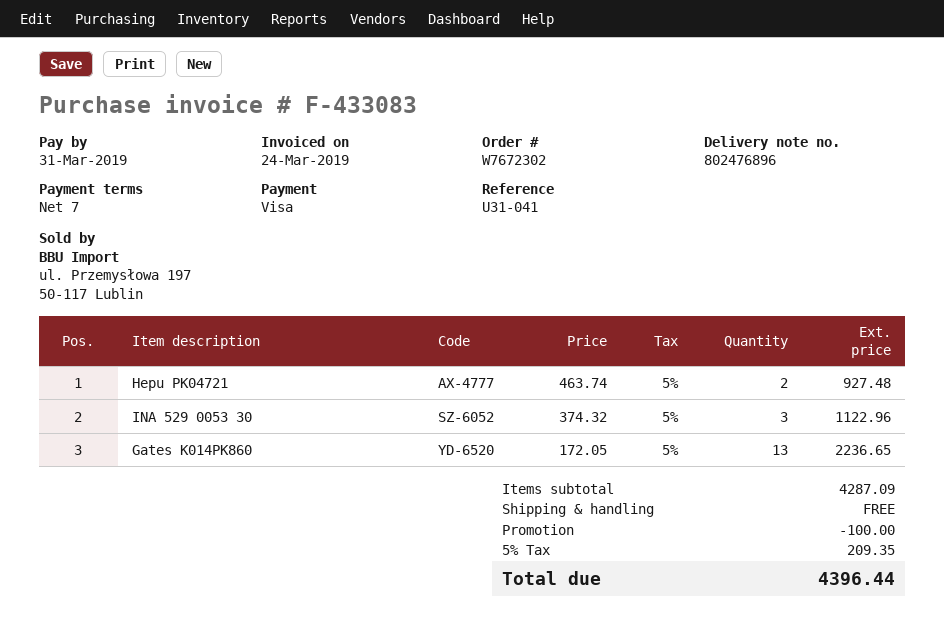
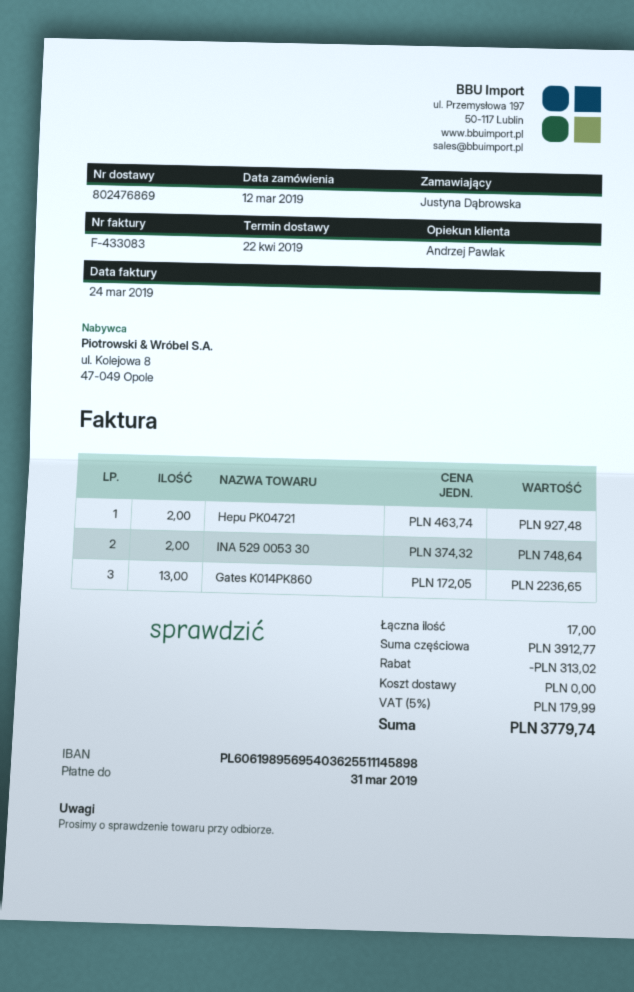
delivery note number: 802476896 -> 802476869
INA 529 0053 30: 3 x 374.32 = 1122.96 -> 2 x 374.32 = 748.64
subtotal: 4287.09 -> 3912.77
discount: 100.00 -> 313.02
tax: 5% = 209.35 -> 5% = 179.99
total: 4396.44 -> 3779.74

